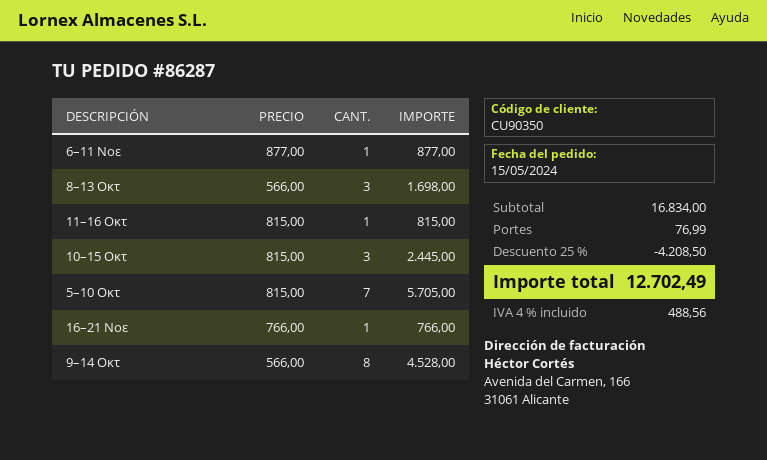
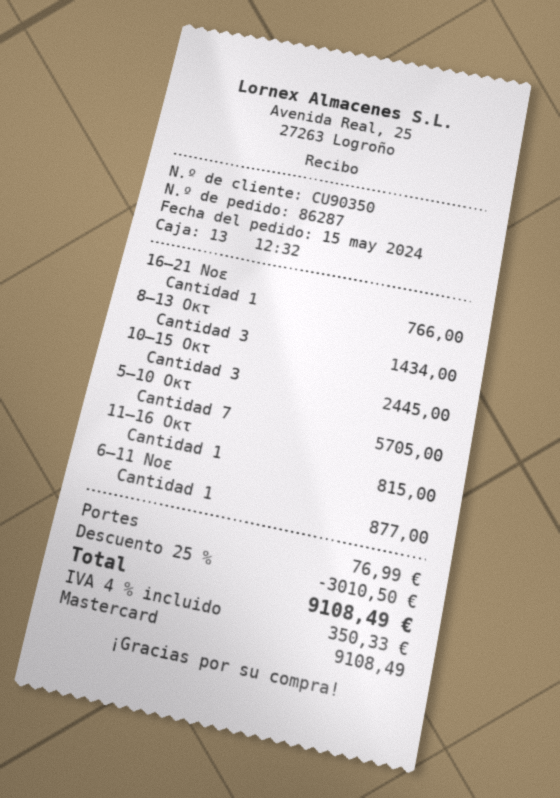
8–13 Οκτ: 3 for 1698.00 -> 3 for 1434.00
9–14 Οκτ: 8 for 4528.00 -> none
discount: 25% = 4208.50 -> 25% = 3010.50
tax: 4% = 488.56 -> 4% = 350.33
total: 12702.49 -> 9108.49

